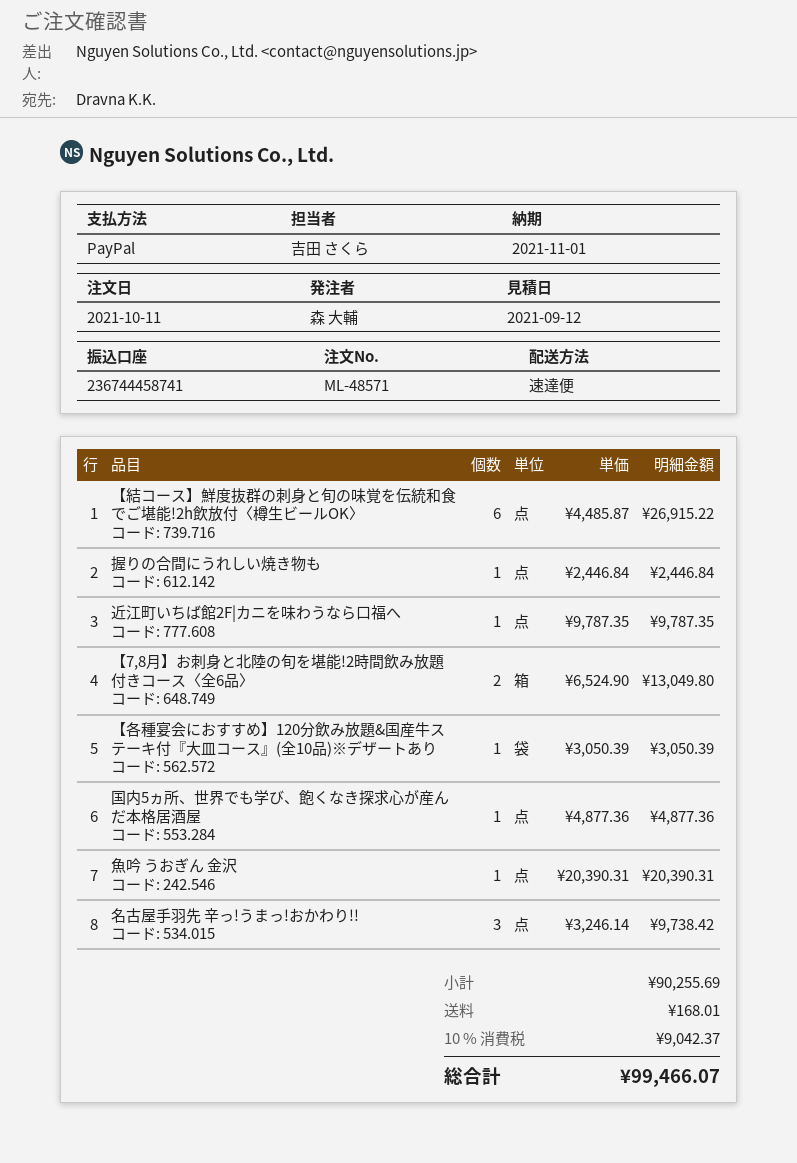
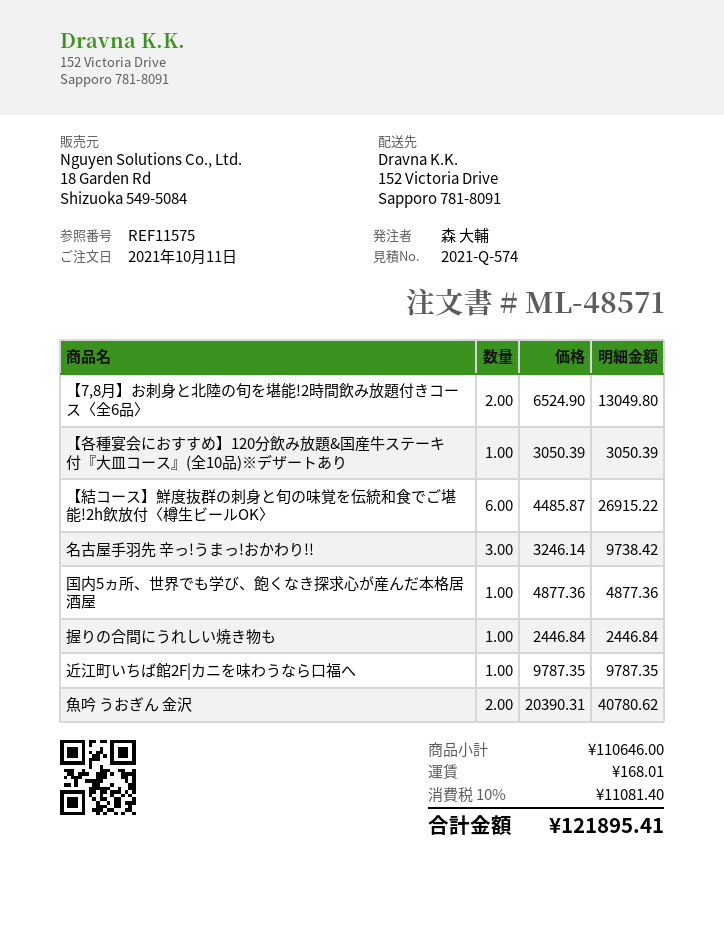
魚吟 うおぎん 金沢: 1 x 20390.31 = 20390.31 -> 2 x 20390.31 = 40780.62
subtotal: 90255.69 -> 110646.00
tax: 10% = 9042.37 -> 10% = 11081.40
total: 99466.07 -> 121895.41

